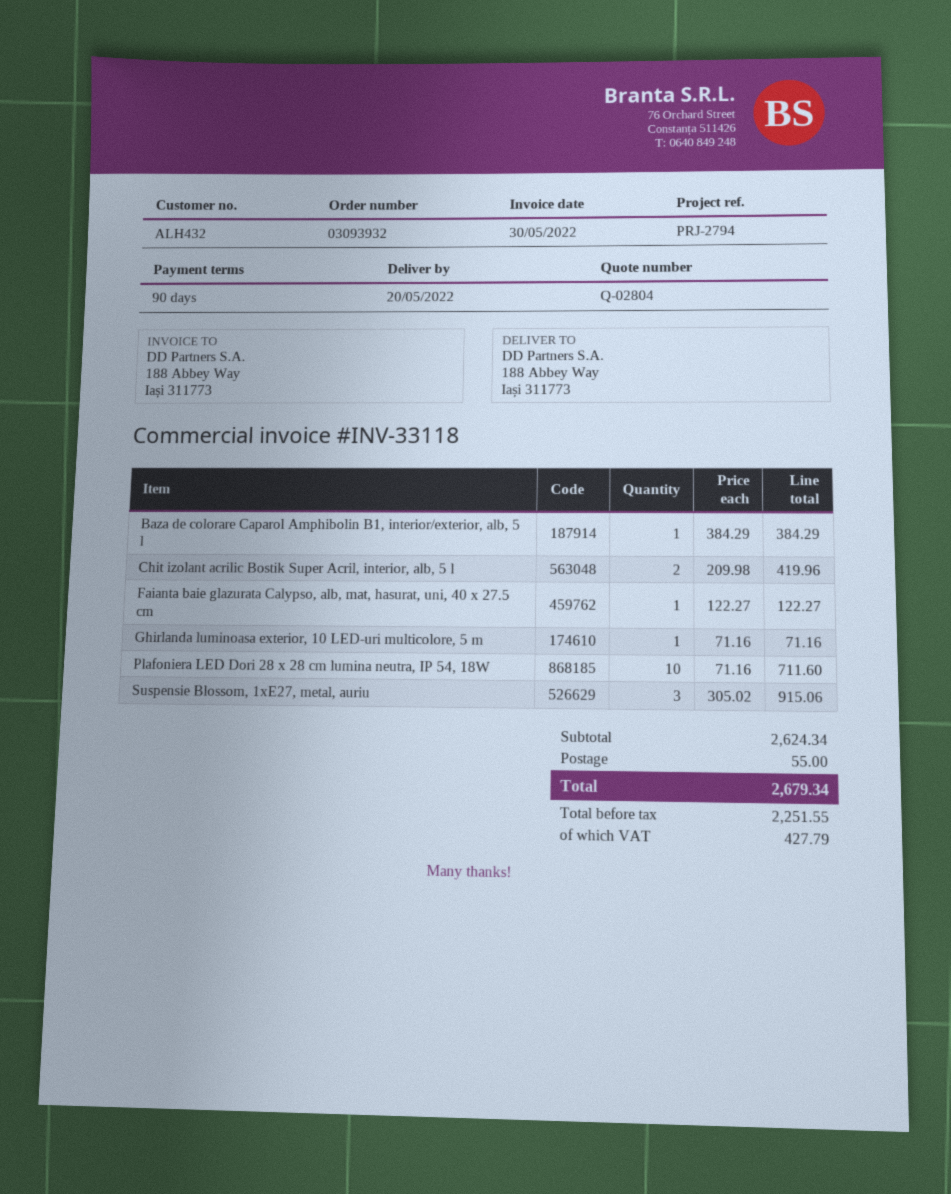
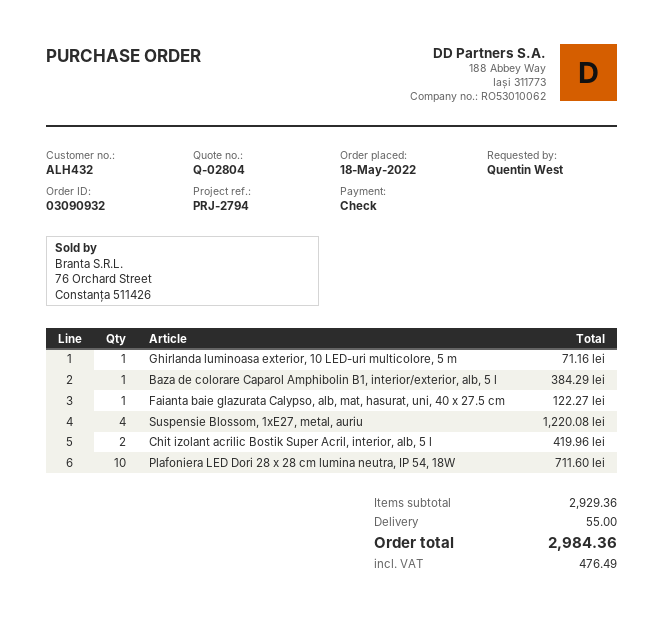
order number: 03093932 -> 03090932
Suspensie Blossom, 1xE27, metal, auriu: 3 for 915.06 -> 4 for 1220.08
subtotal: 2624.34 -> 2929.36
tax: 427.79 -> 476.49
total: 2679.34 -> 2984.36

